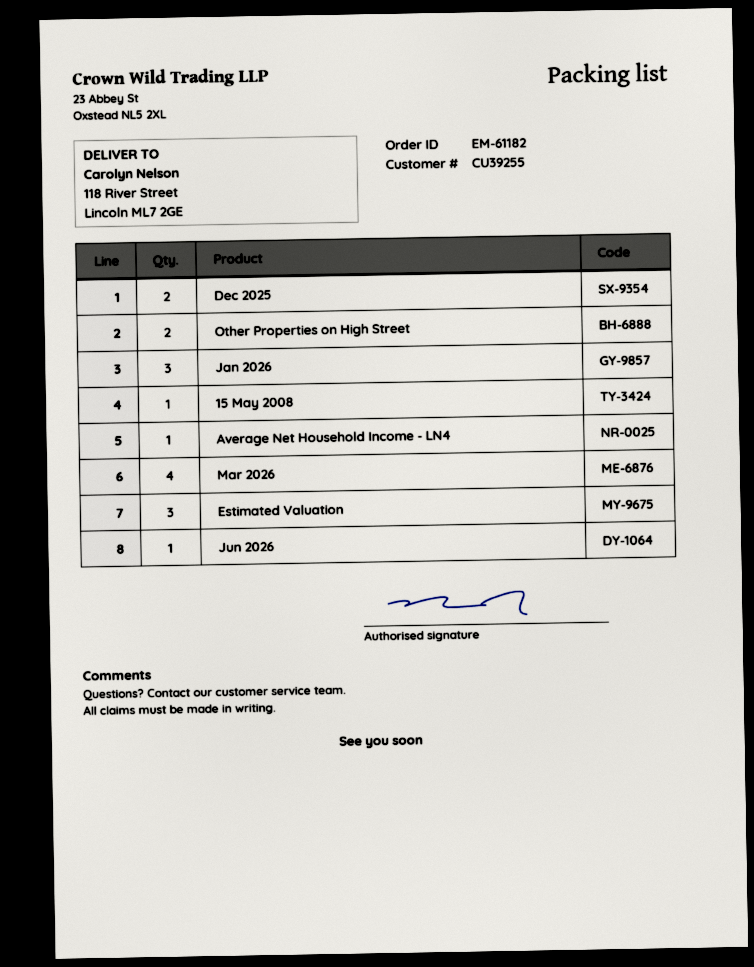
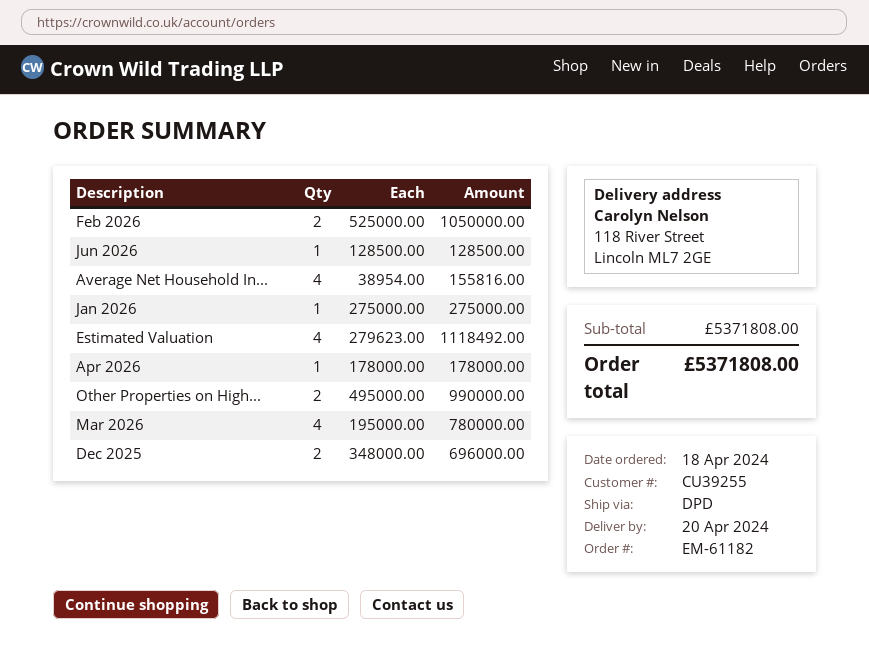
Jan 2026: 3 -> 1
15 May 2008: 1 -> none
Average Net Household Income - LN4: 1 -> 4
Estimated Valuation: 3 -> 4
Feb 2026: none -> 2
Apr 2026: none -> 1

